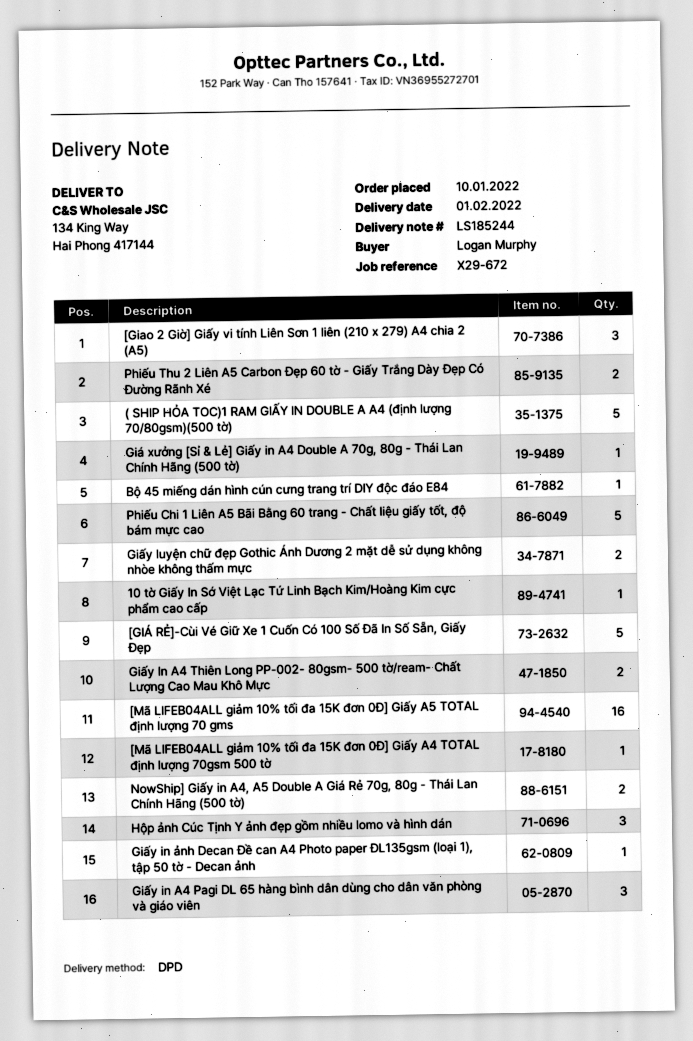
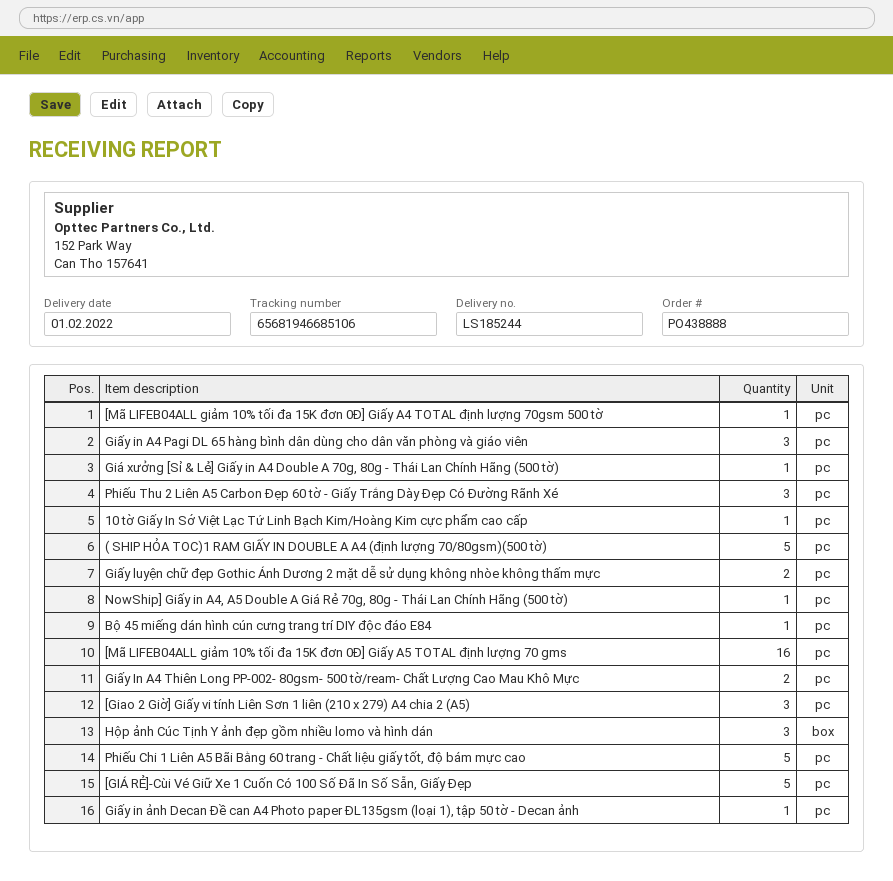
Phiếu Thu 2 Liên A5 Carbon Đẹp 60 tờ - Giấy Trắng Dày Đẹp Có Đường Rãnh Xé: 2 -> 3
NowShip] Giấy in A4, A5 Double A Giá Rẻ 70g, 80g - Thái Lan Chính Hãng (500 tờ): 2 -> 1

